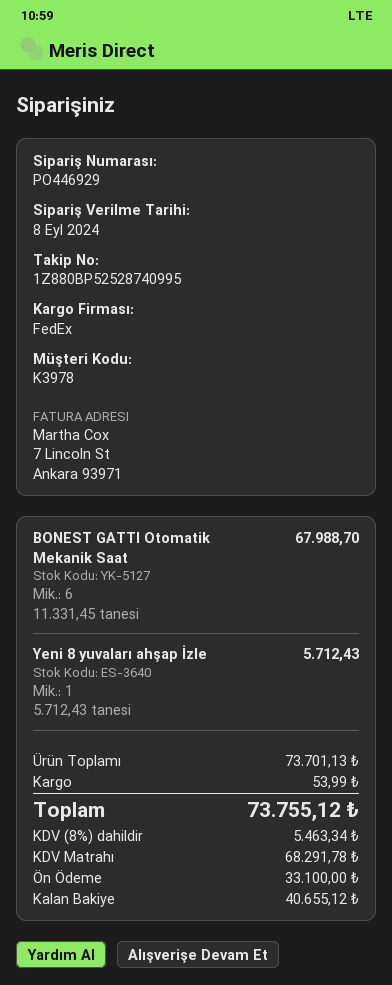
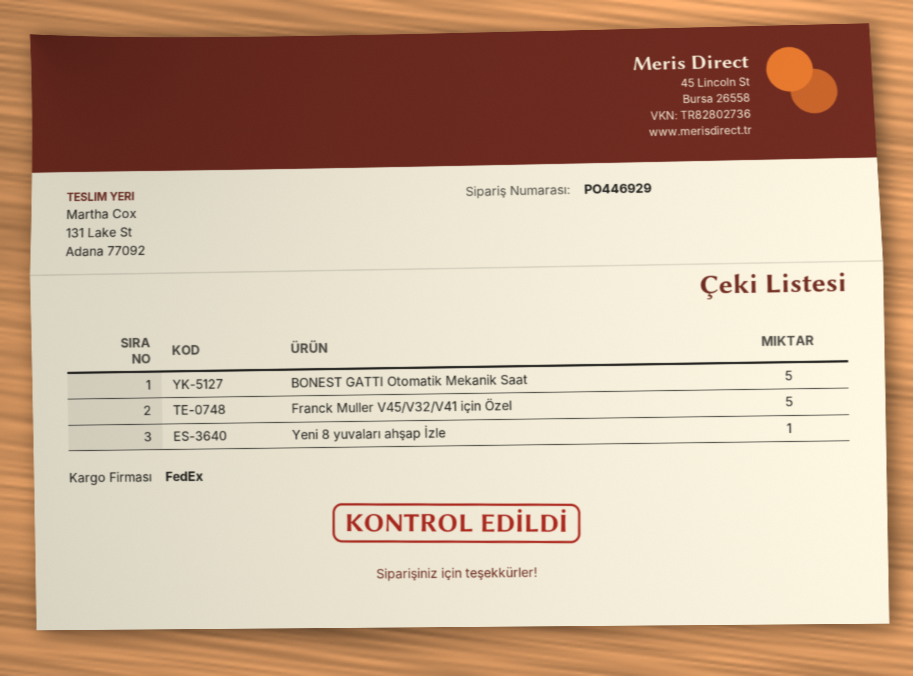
BONEST GATTI Otomatik Mekanik Saat: 6 -> 5
Franck Muller V45/V32/V41 için Özel: none -> 5

